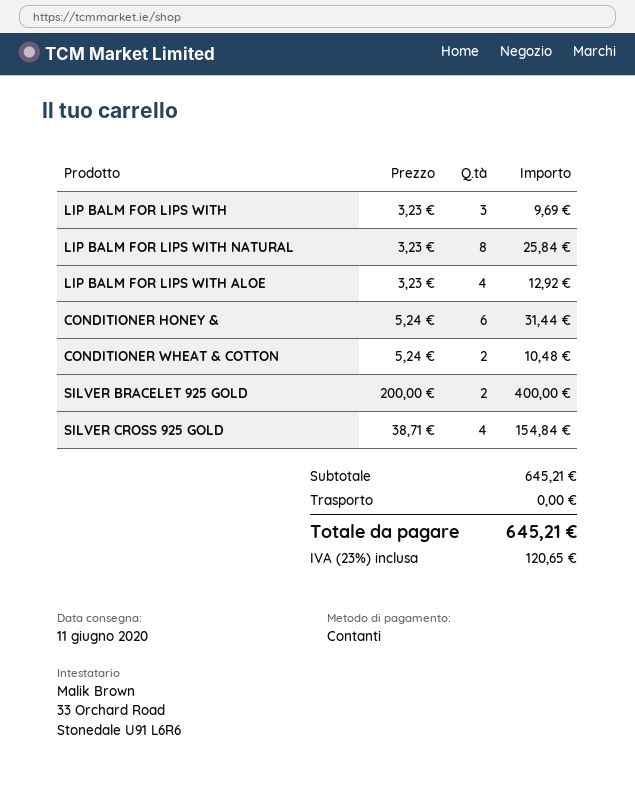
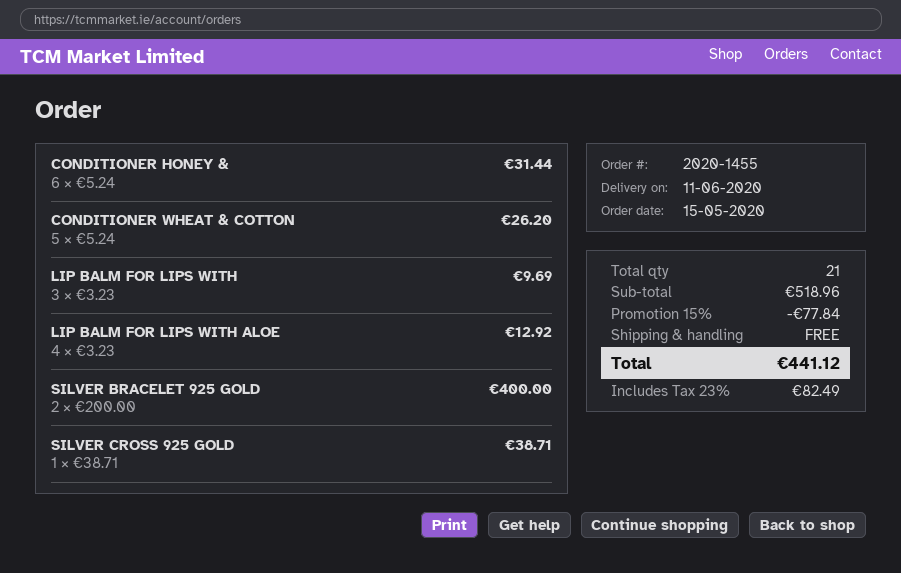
LIP BALM FOR LIPS WITH NATURAL: 8 x 3.23 = 25.84 -> none
CONDITIONER WHEAT & COTTON: 2 x 5.24 = 10.48 -> 5 x 5.24 = 26.20
SILVER CROSS 925 GOLD: 4 x 38.71 = 154.84 -> 1 x 38.71 = 38.71
subtotal: 645.21 -> 518.96
discount: none -> 15% = 77.84
tax: 23% = 120.65 -> 23% = 82.49
total: 645.21 -> 441.12

